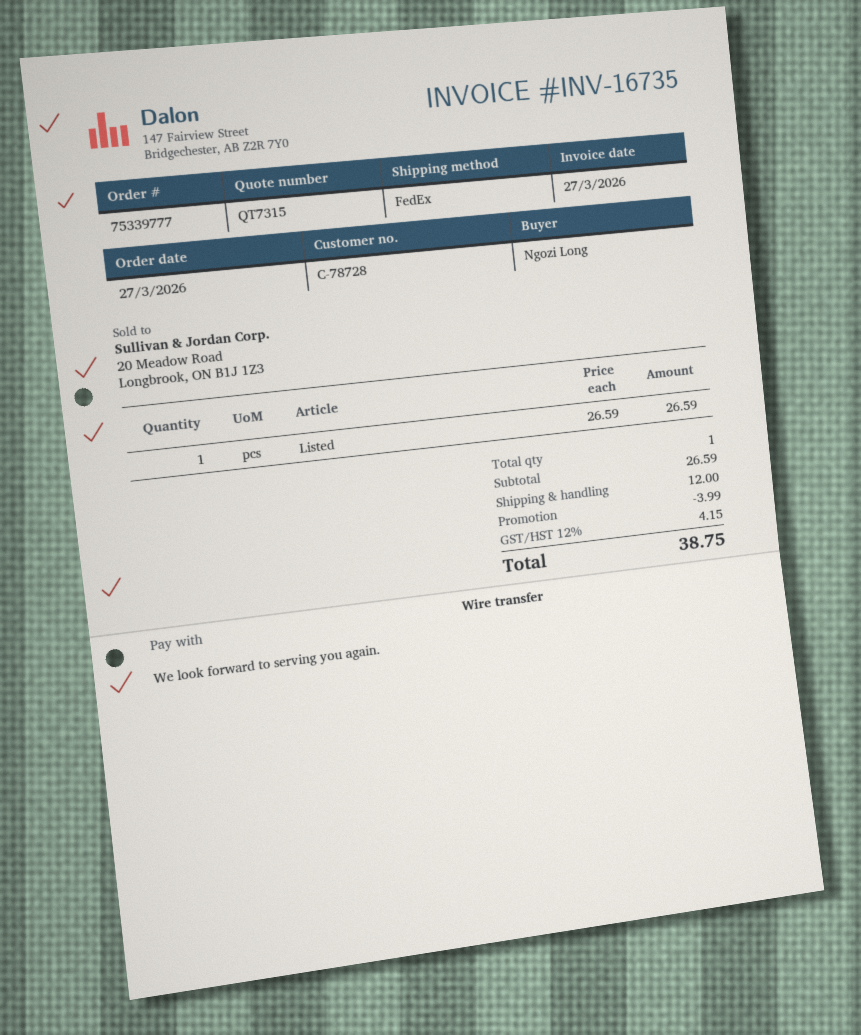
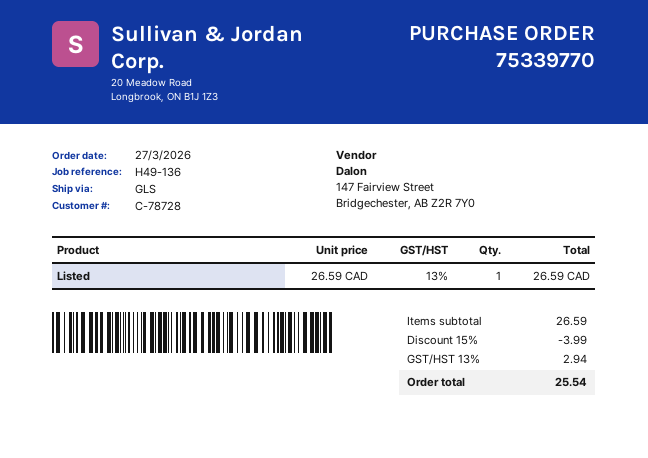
order number: 75339777 -> 75339770
shipping method: FedEx -> GLS
shipping: 12.00 -> none
tax: 12% = 4.15 -> 13% = 2.94
total: 38.75 -> 25.54

